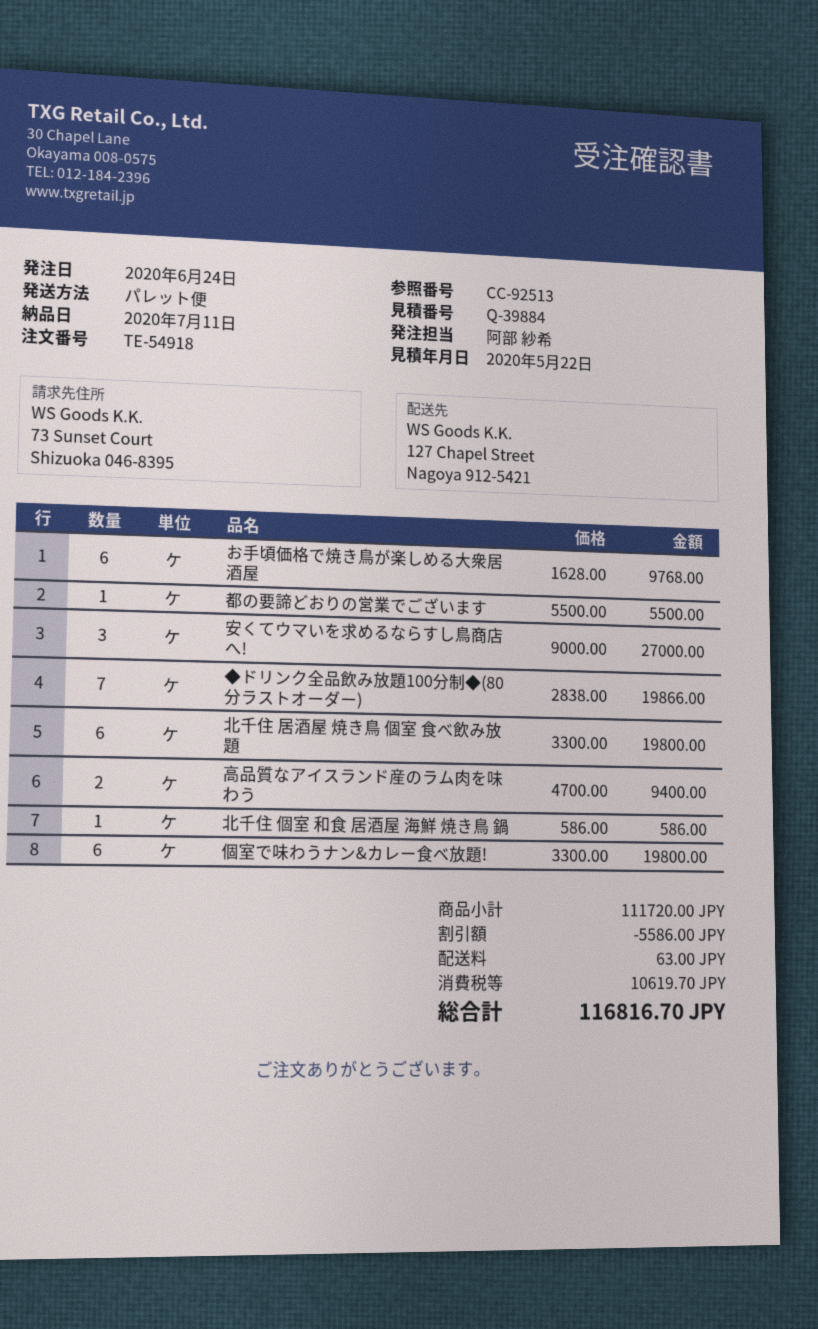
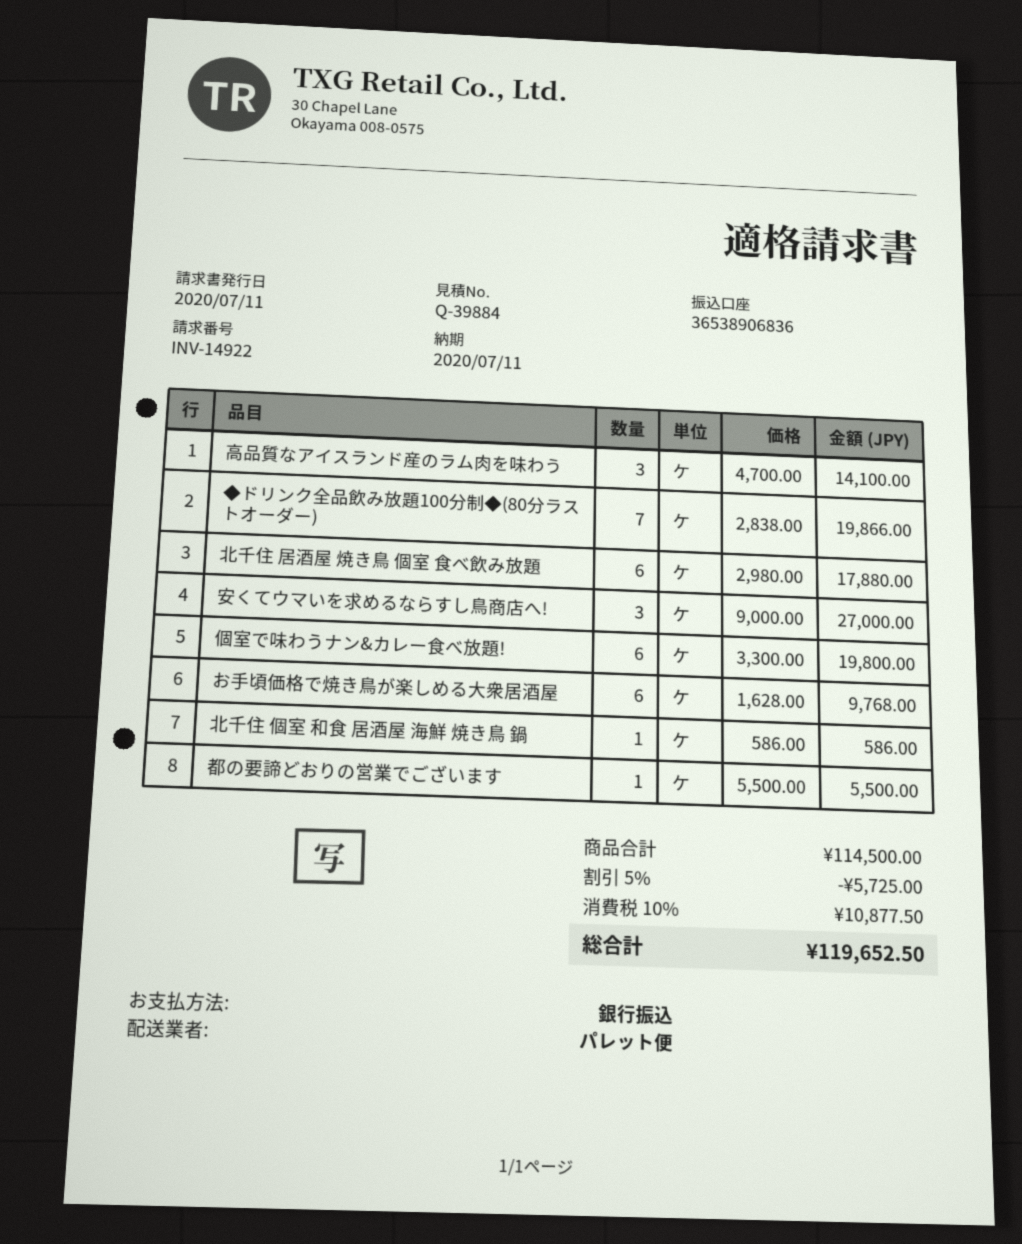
北千住 居酒屋 焼き鳥 個室 食べ飲み放題: 6 x 3300.00 = 19800.00 -> 6 x 2980.00 = 17880.00
高品質なアイスランド産のラム肉を味わう: 2 x 4700.00 = 9400.00 -> 3 x 4700.00 = 14100.00
subtotal: 111720.00 -> 114500.00
discount: 5586.00 -> 5725.00
shipping: 63.00 -> none
tax: 10619.70 -> 10877.50
total: 116816.70 -> 119652.50

